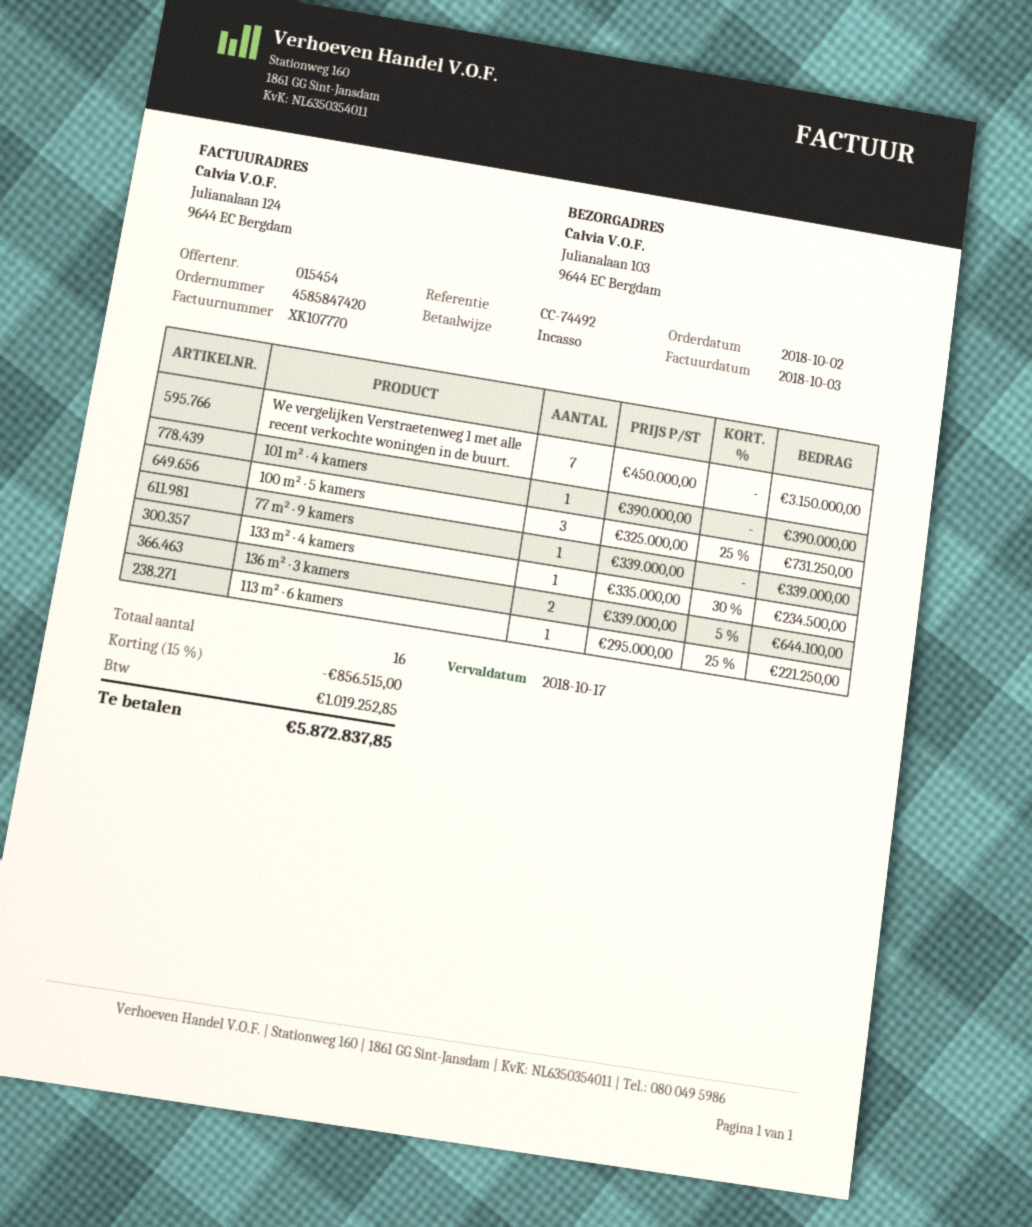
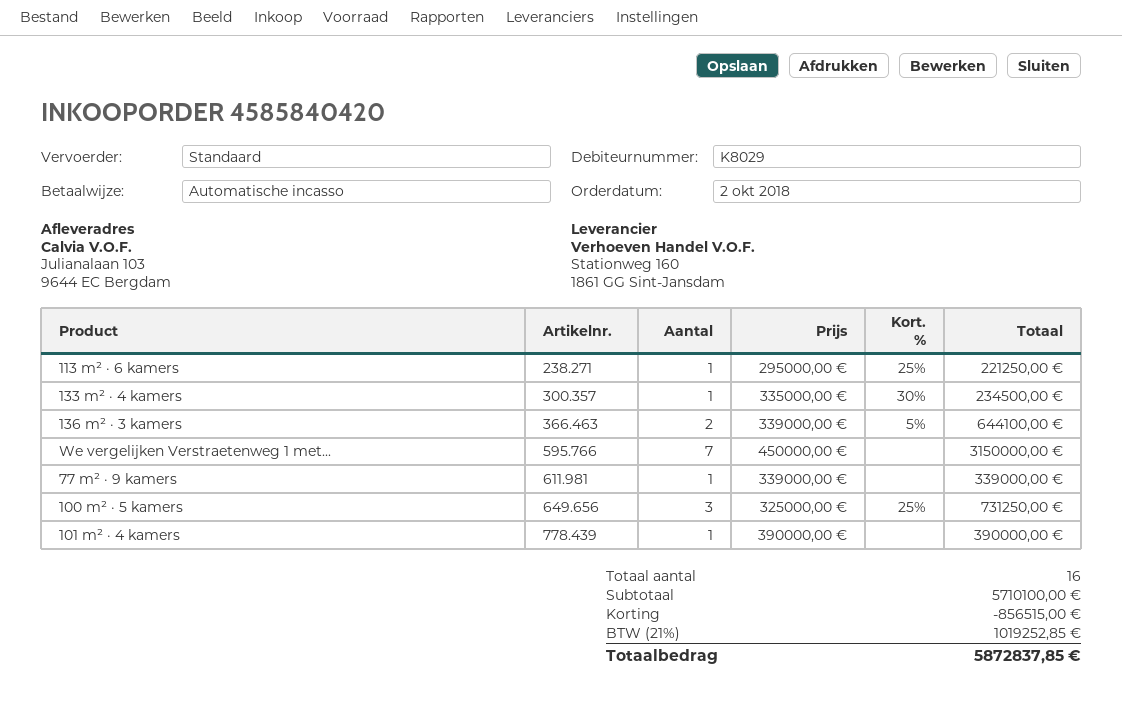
order number: 4585847420 -> 4585840420

